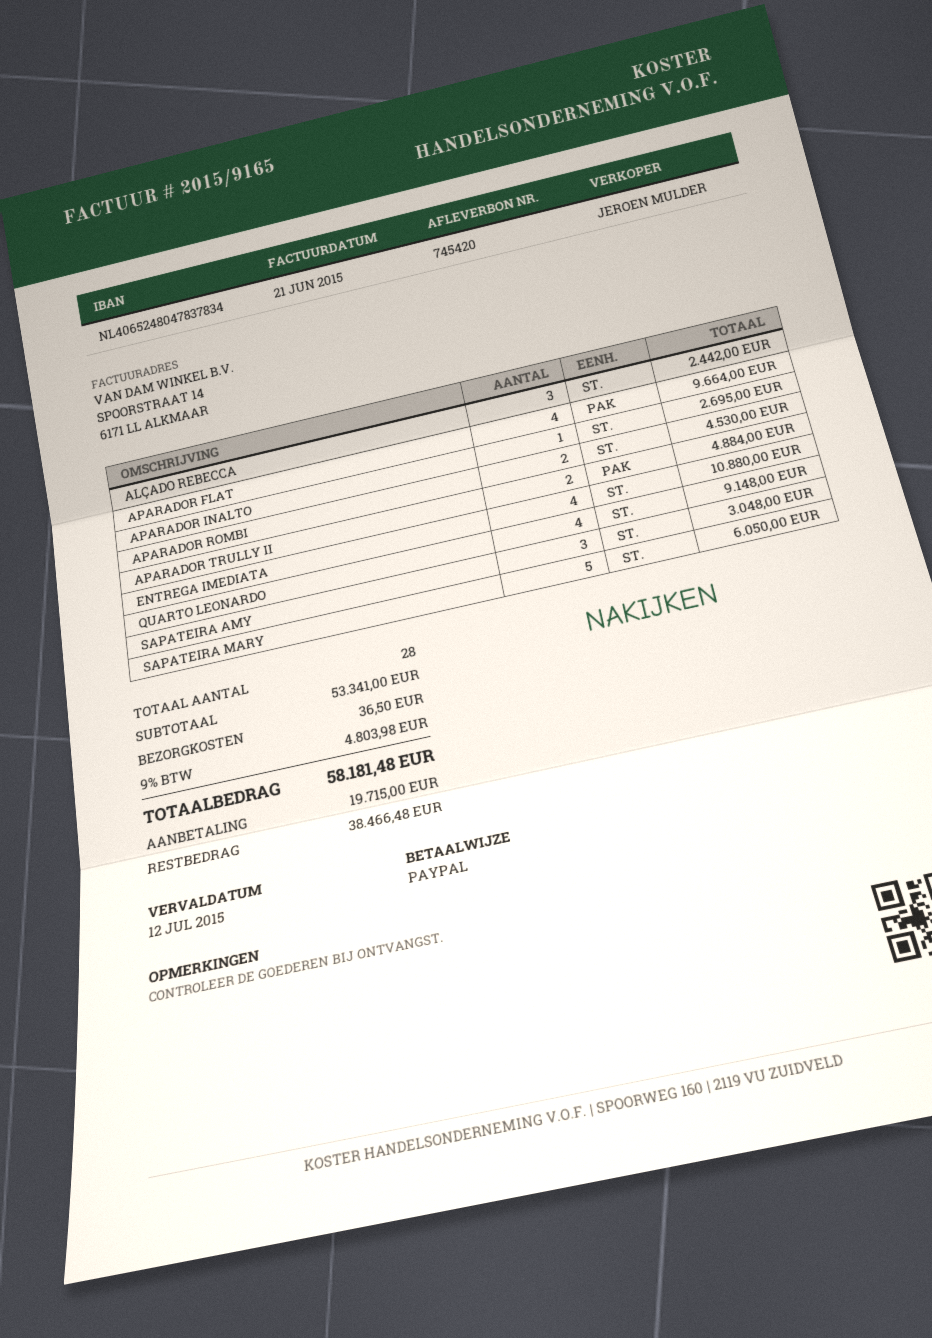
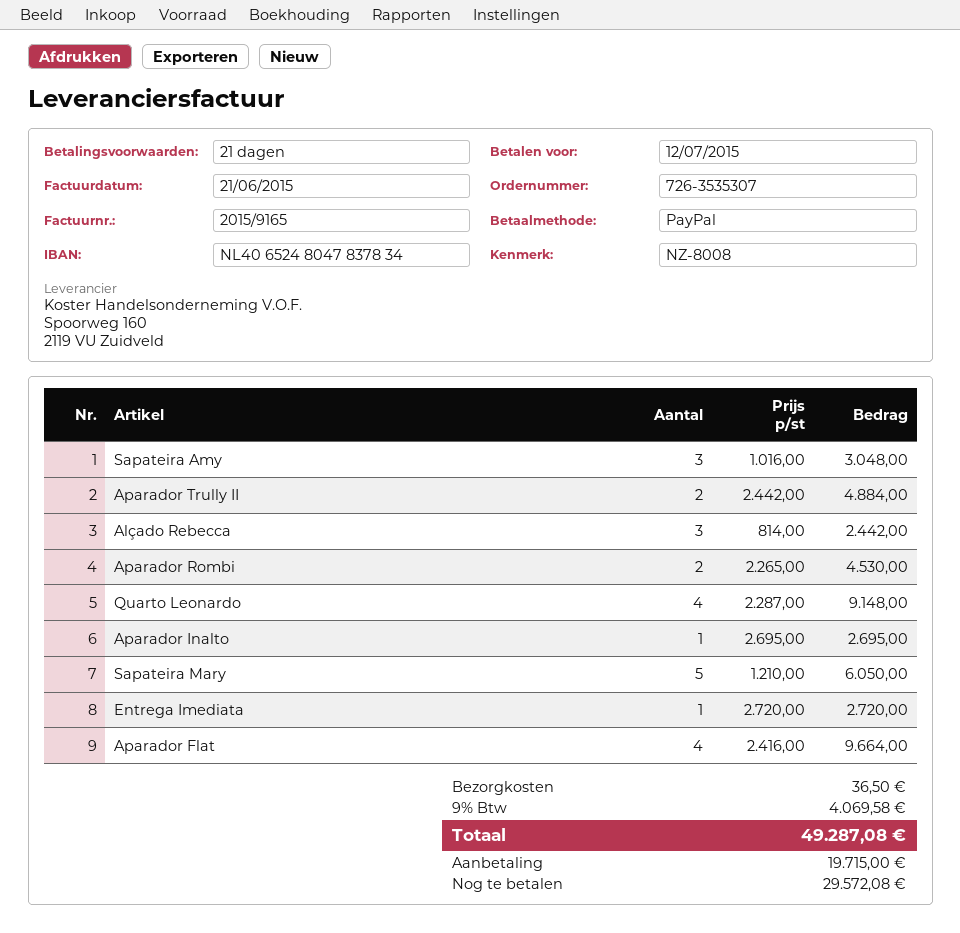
ENTREGA IMEDIATA: 4 for 10880.00 -> 1 for 2720.00
tax: 9% = 4803.98 -> 9% = 4069.58
total: 58181.48 -> 49287.08
balance: 38466.48 -> 29572.08

